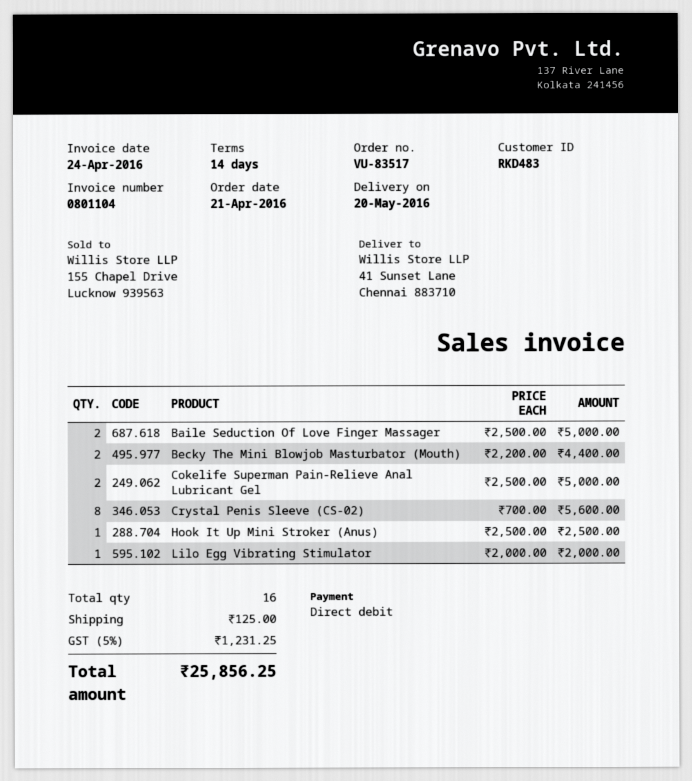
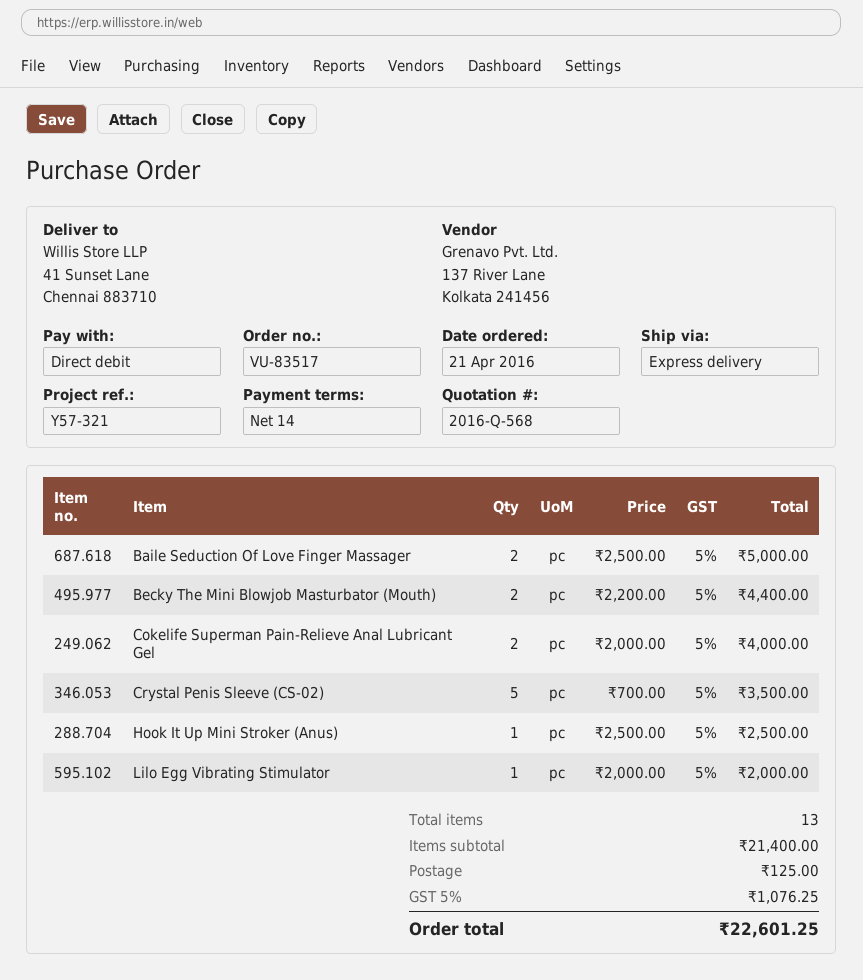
Cokelife Superman Pain-Relieve Anal Lubricant Gel: 2 x 2500.00 = 5000.00 -> 2 x 2000.00 = 4000.00
Crystal Penis Sleeve (CS-02): 8 x 700.00 = 5600.00 -> 5 x 700.00 = 3500.00
total quantity: 16 -> 13
tax: 5% = 1231.25 -> 5% = 1076.25
total: 25856.25 -> 22601.25

